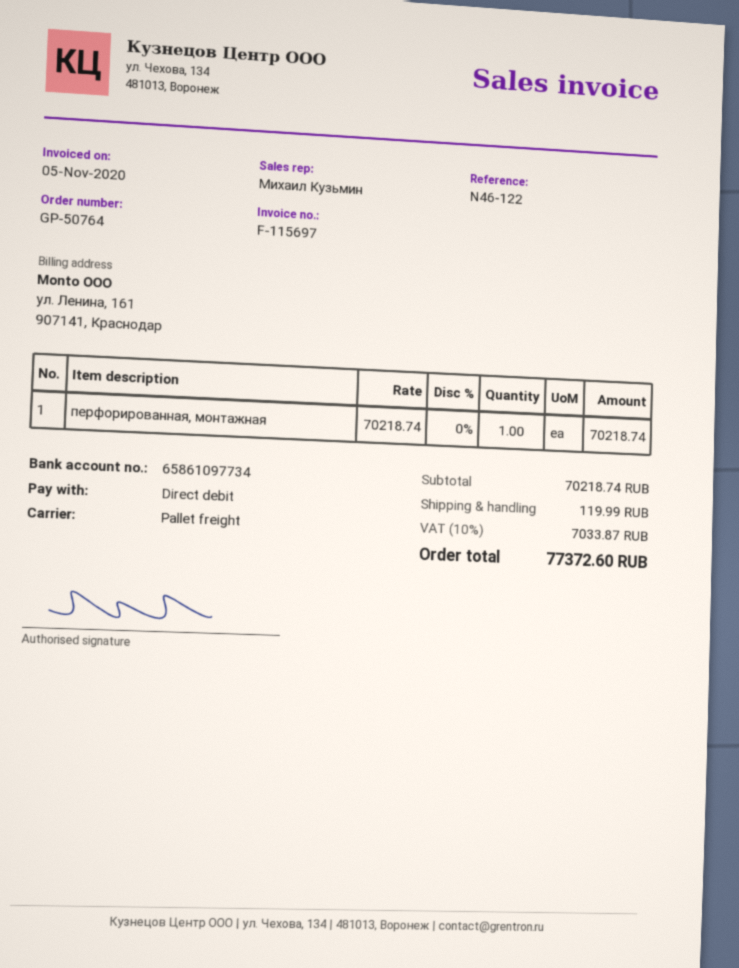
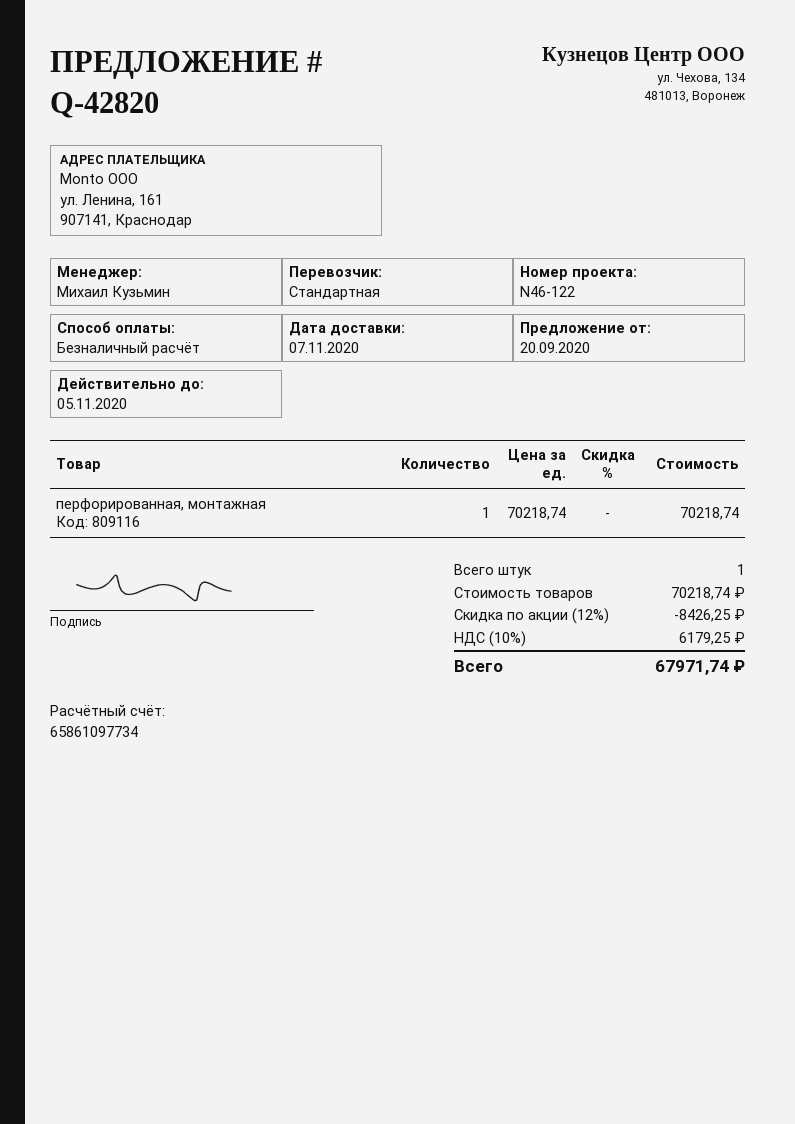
payment method: direct debit -> bank transfer
shipping method: pallet freight -> standard
discount: none -> 12% = 8426.25
shipping: 119.99 -> none
tax: 10% = 7033.87 -> 10% = 6179.25
total: 77372.60 -> 67971.74

